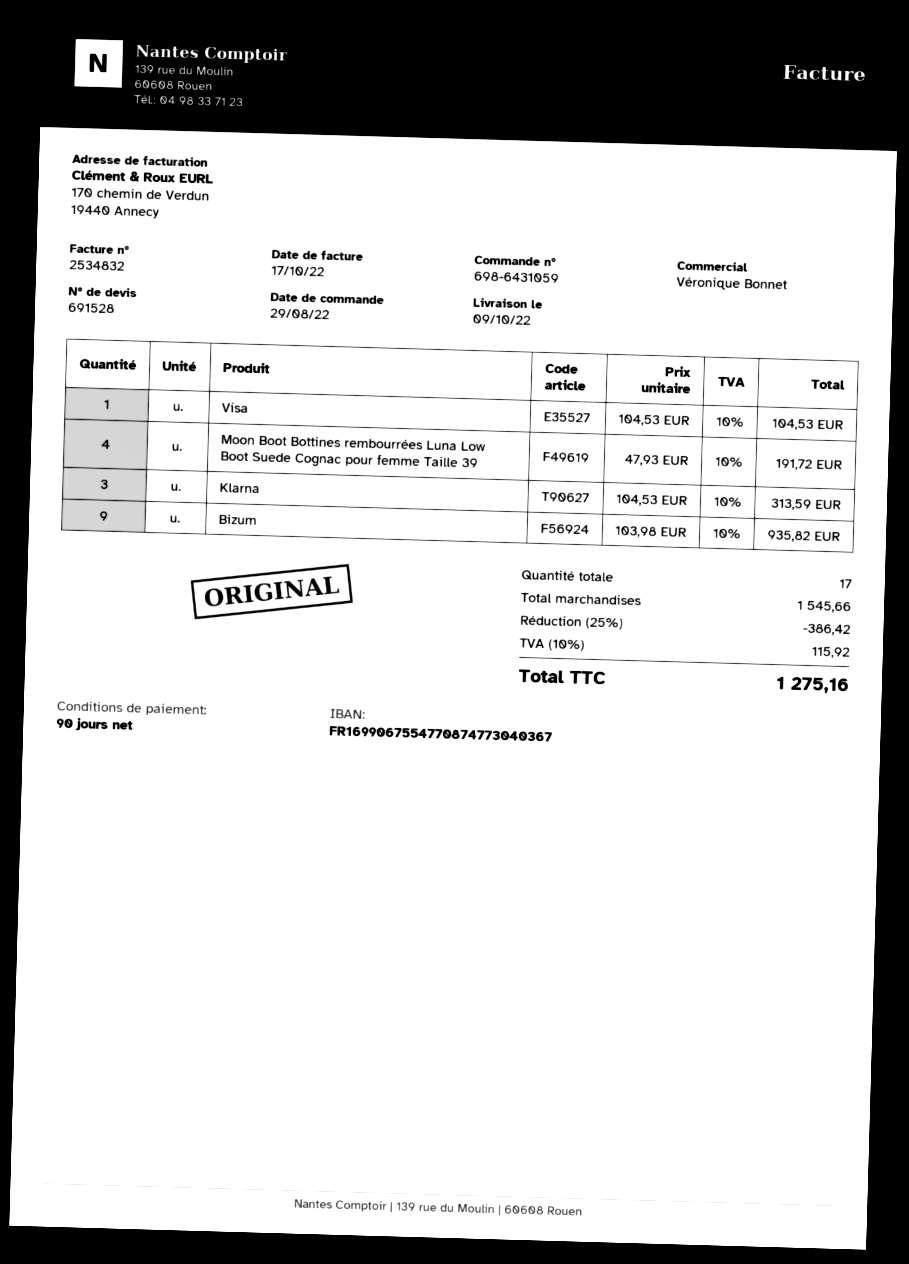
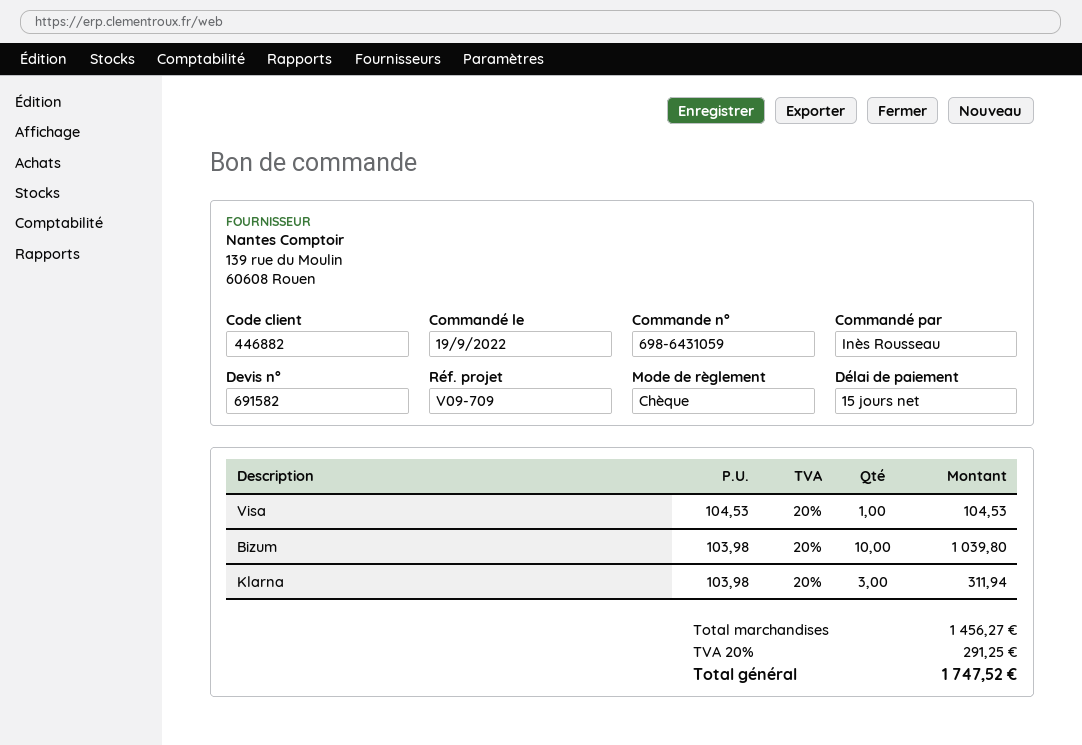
quote number: 691528 -> 691582
order date: 2022-08-29 -> 2022-09-19
payment terms: 90 days -> 15 days
Moon Boot Bottines rembourrées Luna Low Boot Suede Cognac pour femme Taille 39: 4 x 47.93 = 191.72 -> none
Klarna: 3 x 104.53 = 313.59 -> 3 x 103.98 = 311.94
Bizum: 9 x 103.98 = 935.82 -> 10 x 103.98 = 1039.80
subtotal: 1545.66 -> 1456.27
discount: 25% = 386.42 -> none
tax: 10% = 115.92 -> 20% = 291.25
total: 1275.16 -> 1747.52

